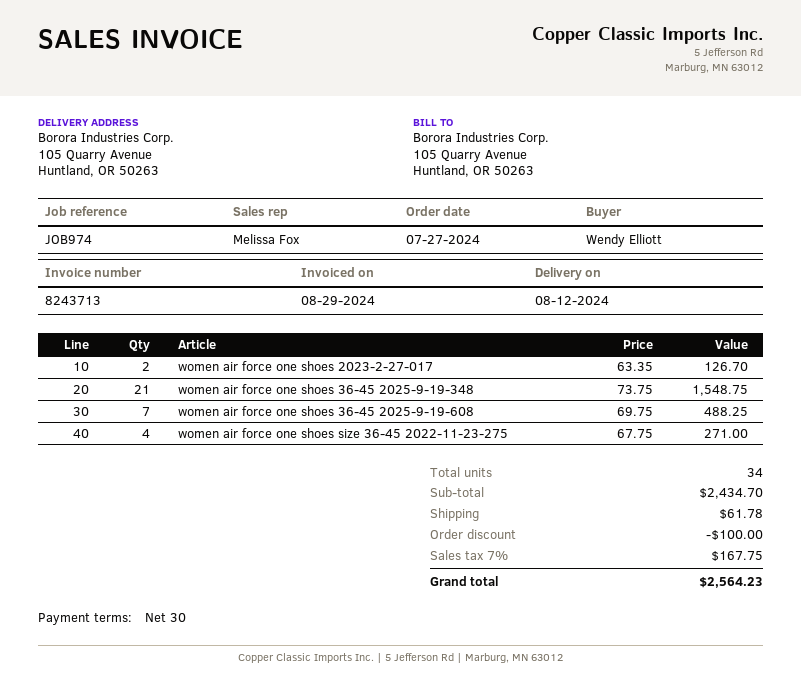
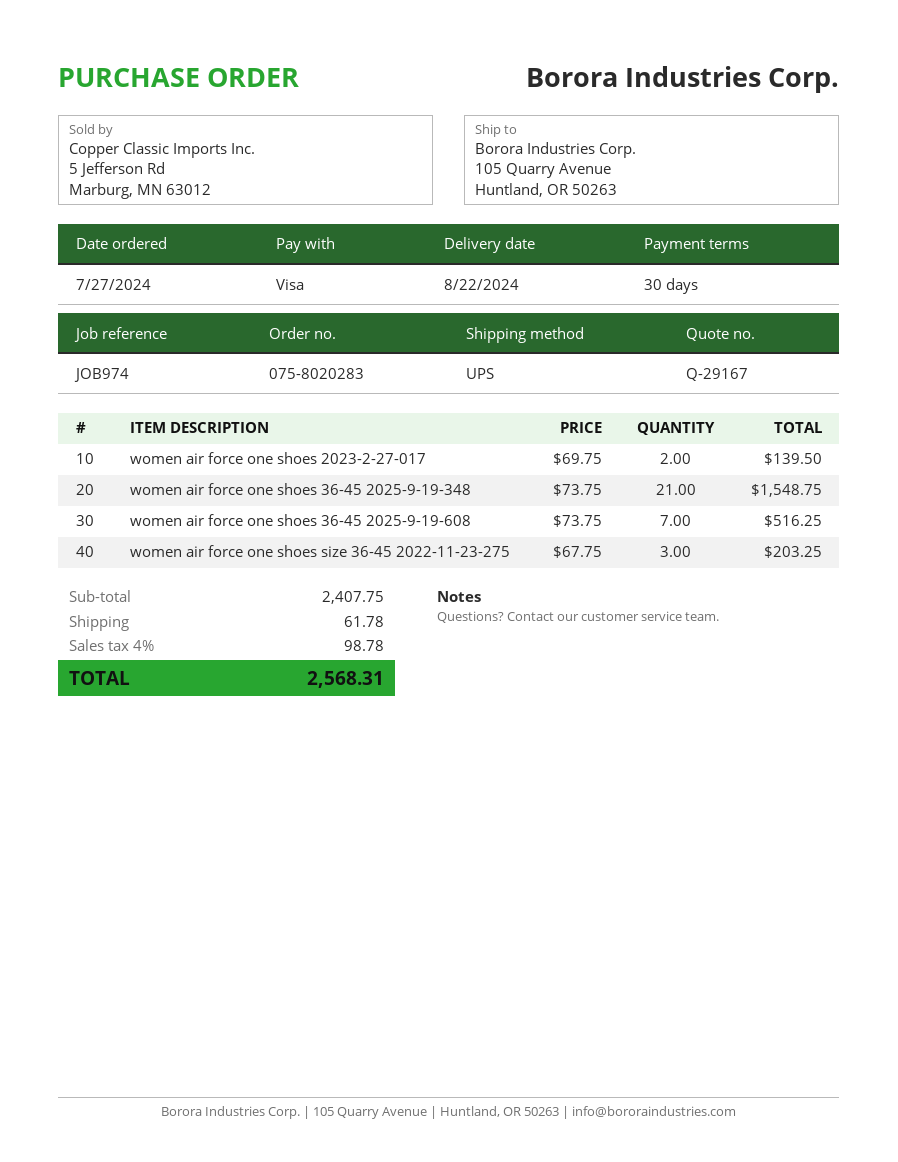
delivery date: 2024-08-12 -> 2024-08-22
women air force one shoes 2023-2-27-017: 2 x 63.35 = 126.70 -> 2 x 69.75 = 139.50
women air force one shoes 36-45 2025-9-19-608: 7 x 69.75 = 488.25 -> 7 x 73.75 = 516.25
women air force one shoes size 36-45 2022-11-23-275: 4 x 67.75 = 271.00 -> 3 x 67.75 = 203.25
subtotal: 2434.70 -> 2407.75
discount: 100.00 -> none
tax: 7% = 167.75 -> 4% = 98.78
total: 2564.23 -> 2568.31

